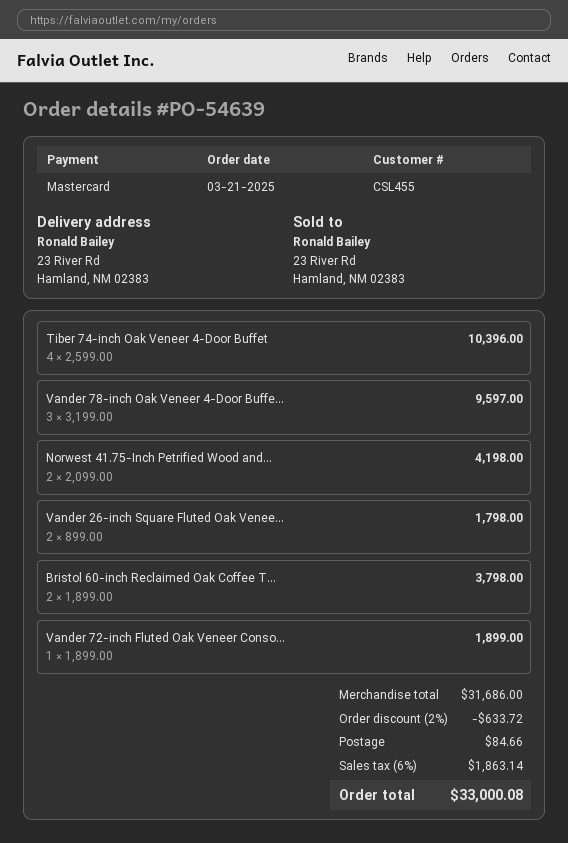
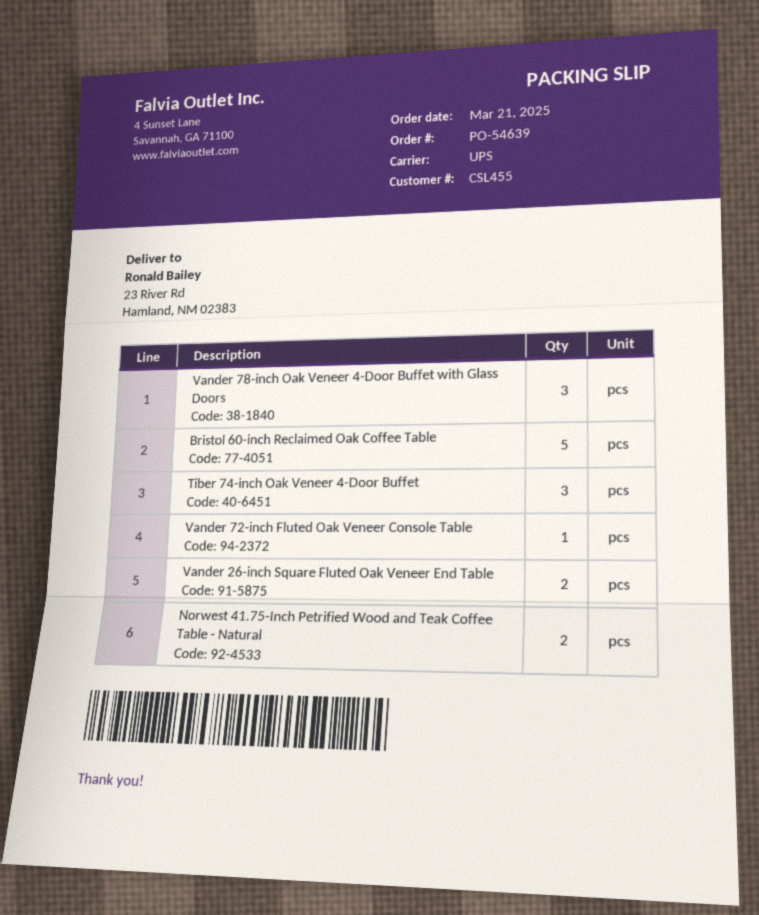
Tiber 74-inch Oak Veneer 4-Door Buffet: 4 -> 3
Bristol 60-inch Reclaimed Oak Coffee T...: 2 -> 5

